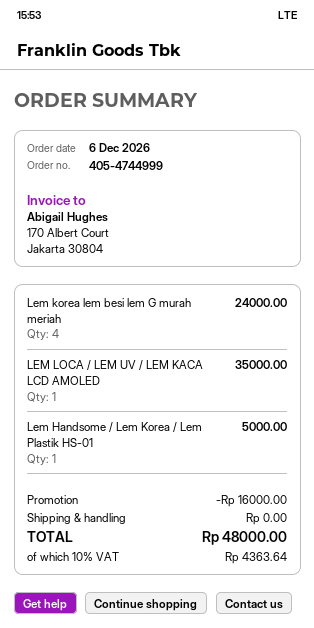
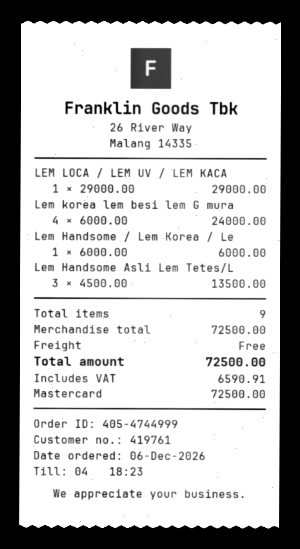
LEM LOCA / LEM UV / LEM KACA LCD AMOLED: 1 for 35000.00 -> 1 for 29000.00
Lem Handsome / Lem Korea / Lem Plastik HS-01: 1 for 5000.00 -> 1 for 6000.00
Lem Handsome Asli Lem Tetes/L: none -> 3 for 13500.00
discount: 16000.00 -> none
tax: 4363.64 -> 6590.91
total: 48000.00 -> 72500.00

